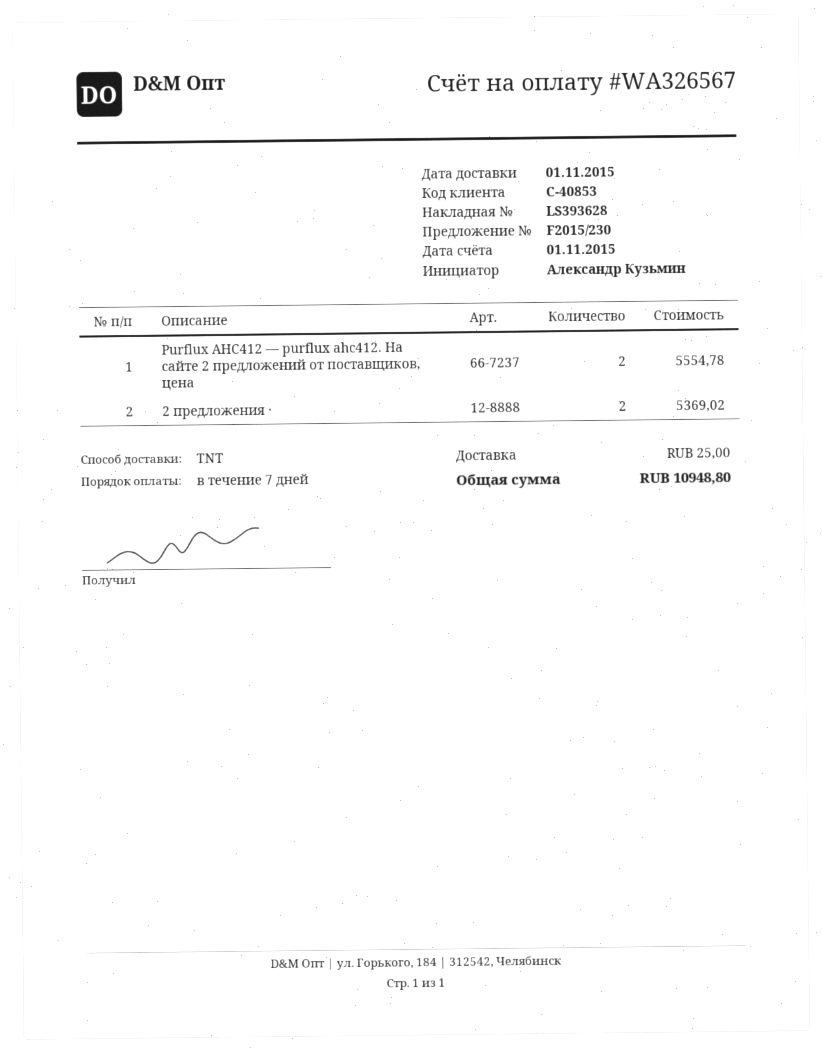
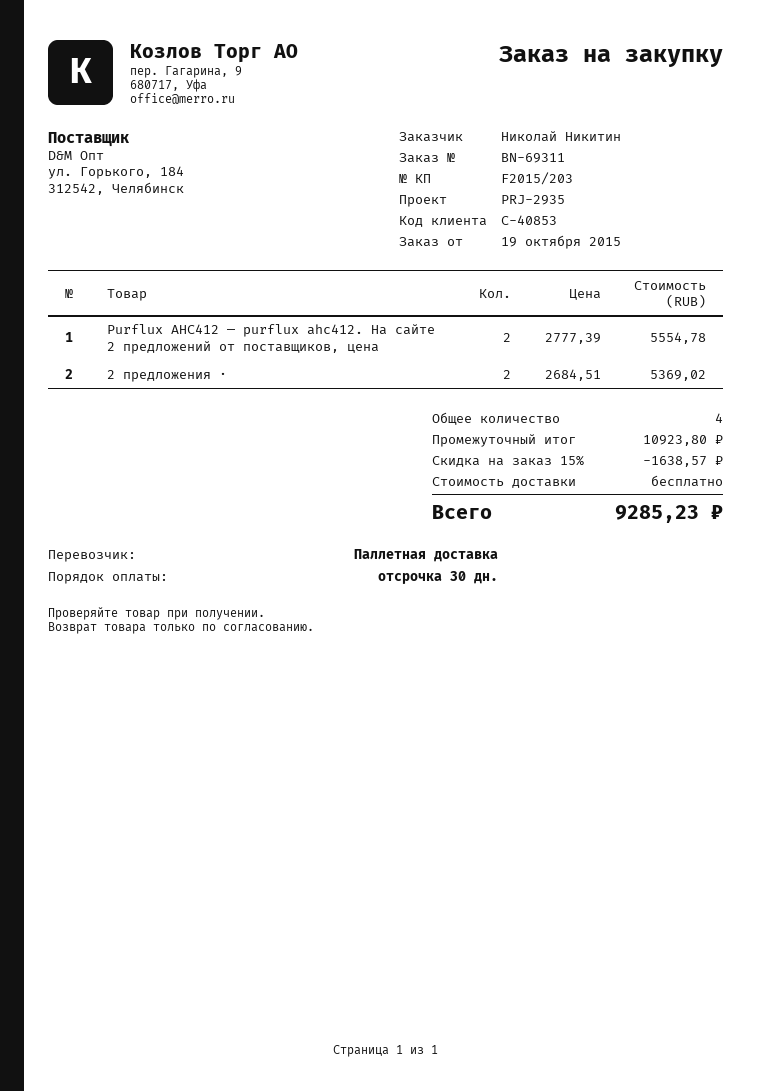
quote number: F2015/230 -> F2015/203
payment terms: 7 days -> 30 days
ordered by: Александр Кузьмин -> Николай Никитин
shipping method: TNT -> pallet freight
discount: none -> 15% = 1638.57
shipping: 25.00 -> 0.00
total: 10948.80 -> 9285.23

